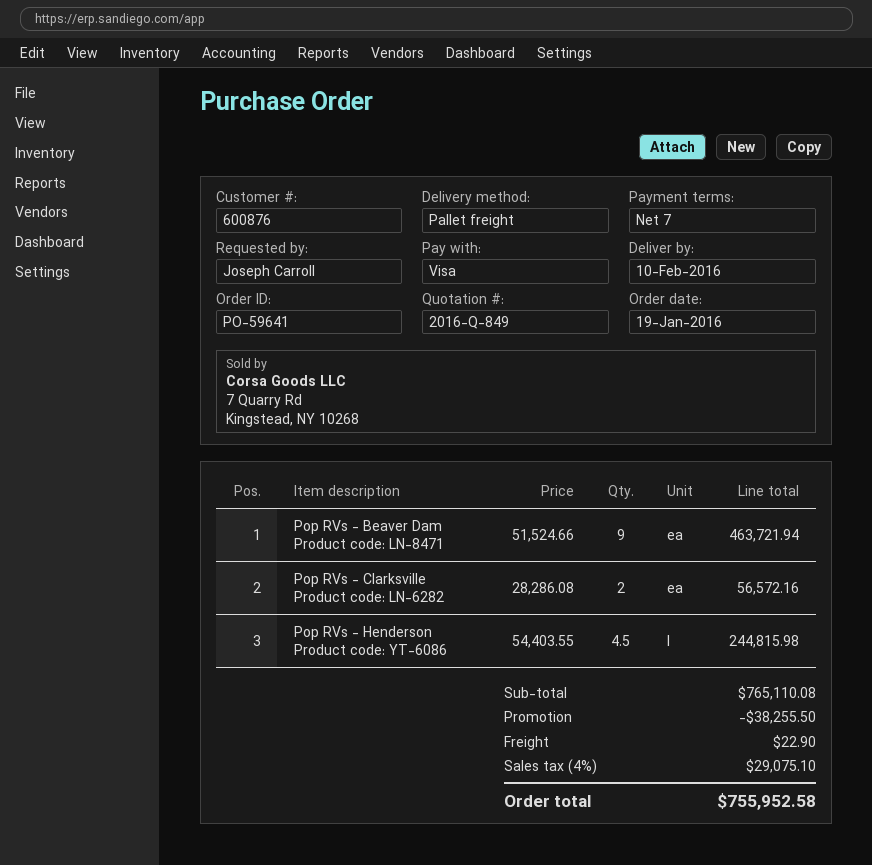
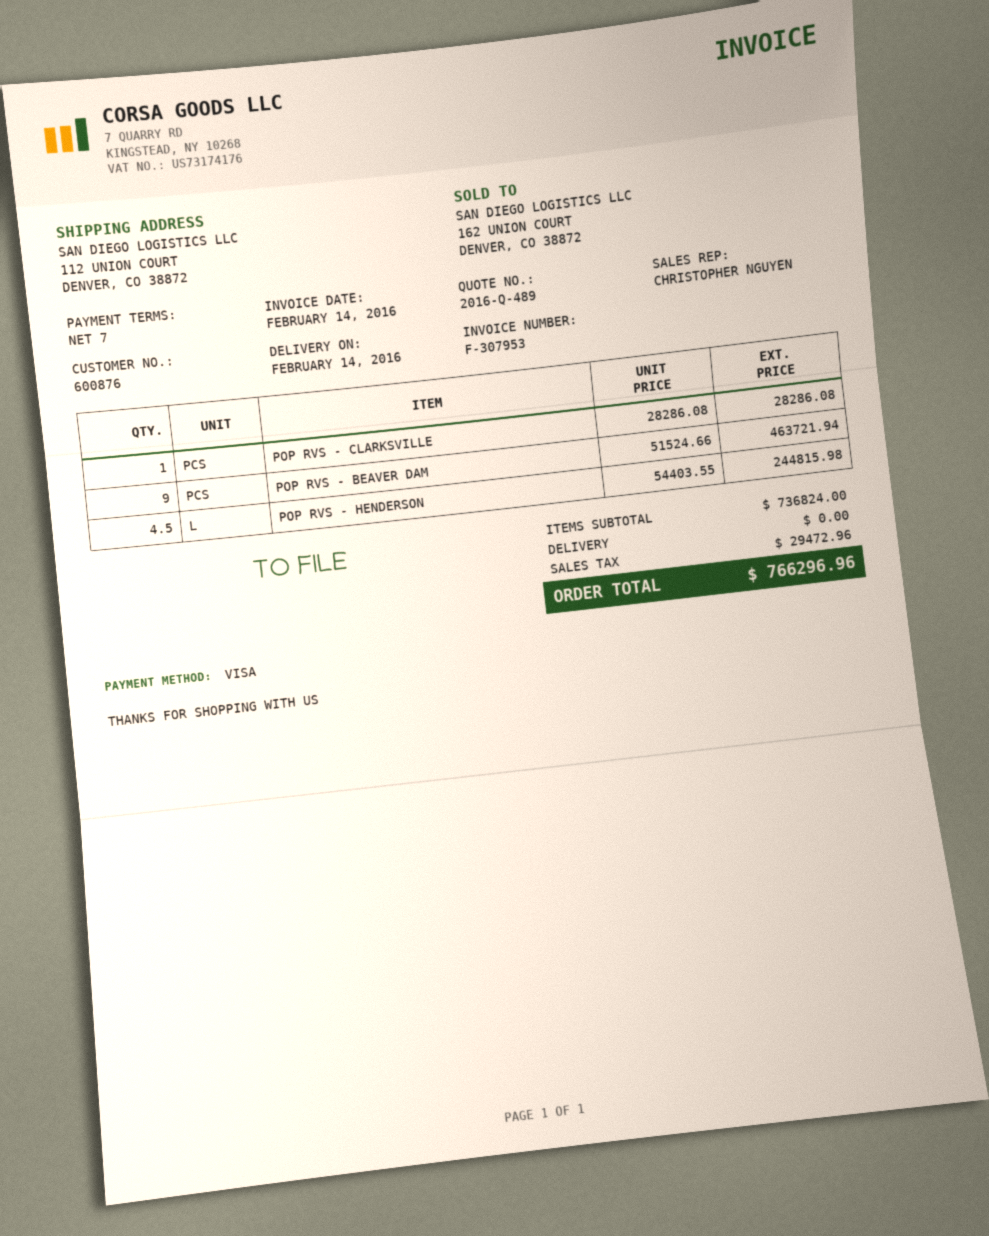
quote number: 2016-Q-849 -> 2016-Q-489
delivery date: 2016-02-10 -> 2016-02-14
Pop RVs - Clarksville: 2 x 28286.08 = 56572.16 -> 1 x 28286.08 = 28286.08
subtotal: 765110.08 -> 736824.00
discount: 38255.50 -> none
shipping: 22.90 -> 0.00
tax: 29075.10 -> 29472.96
total: 755952.58 -> 766296.96

